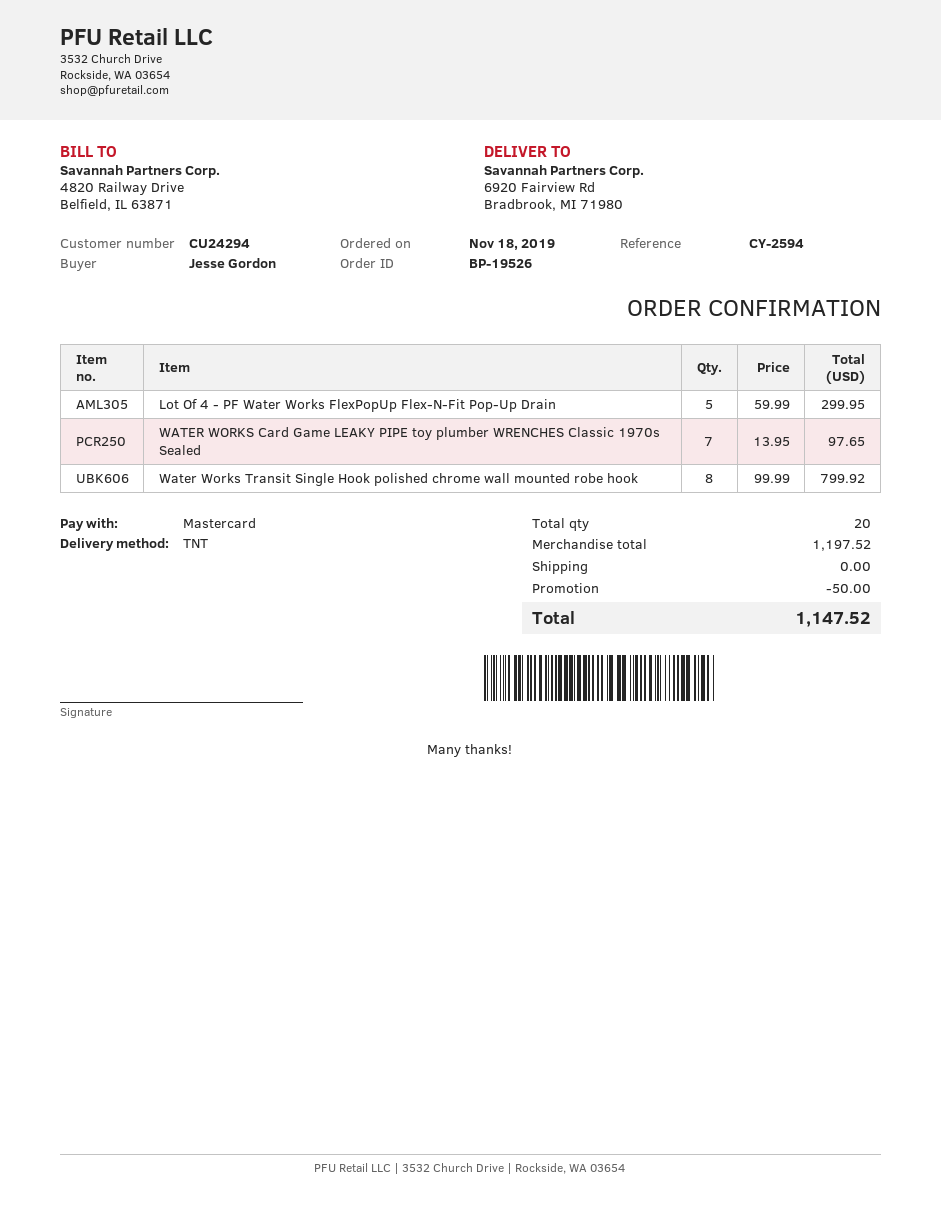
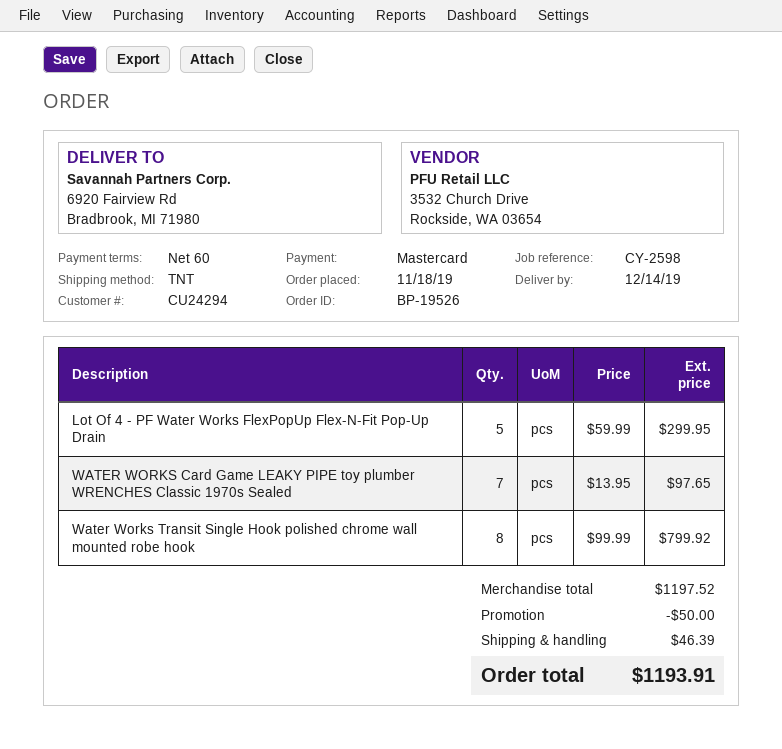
reference: CY-2594 -> CY-2598
shipping: 0.00 -> 46.39
total: 1147.52 -> 1193.91

